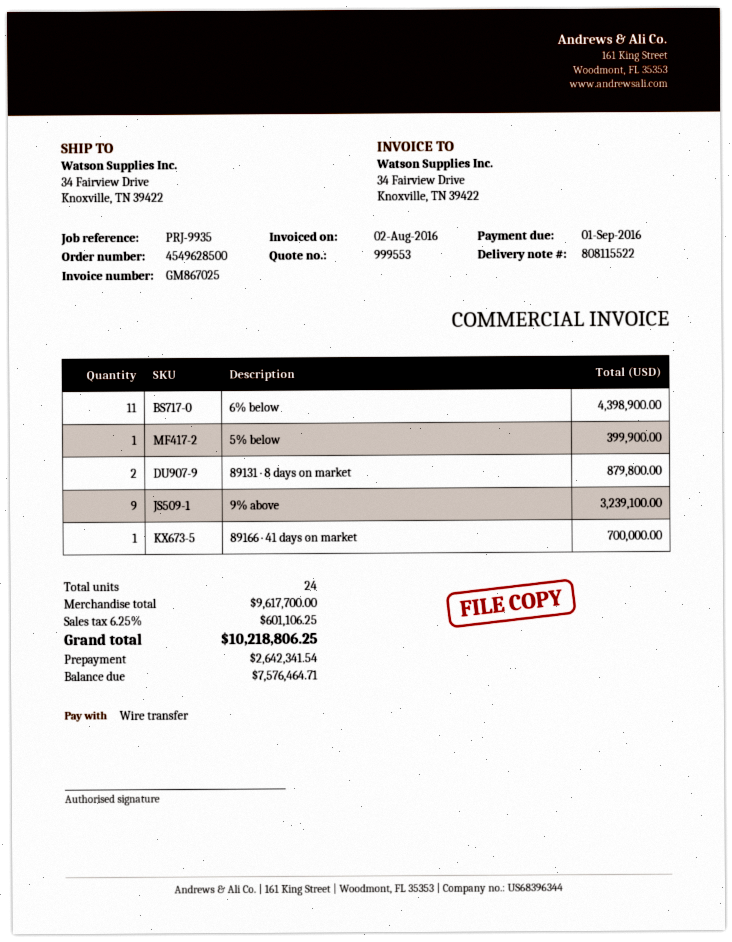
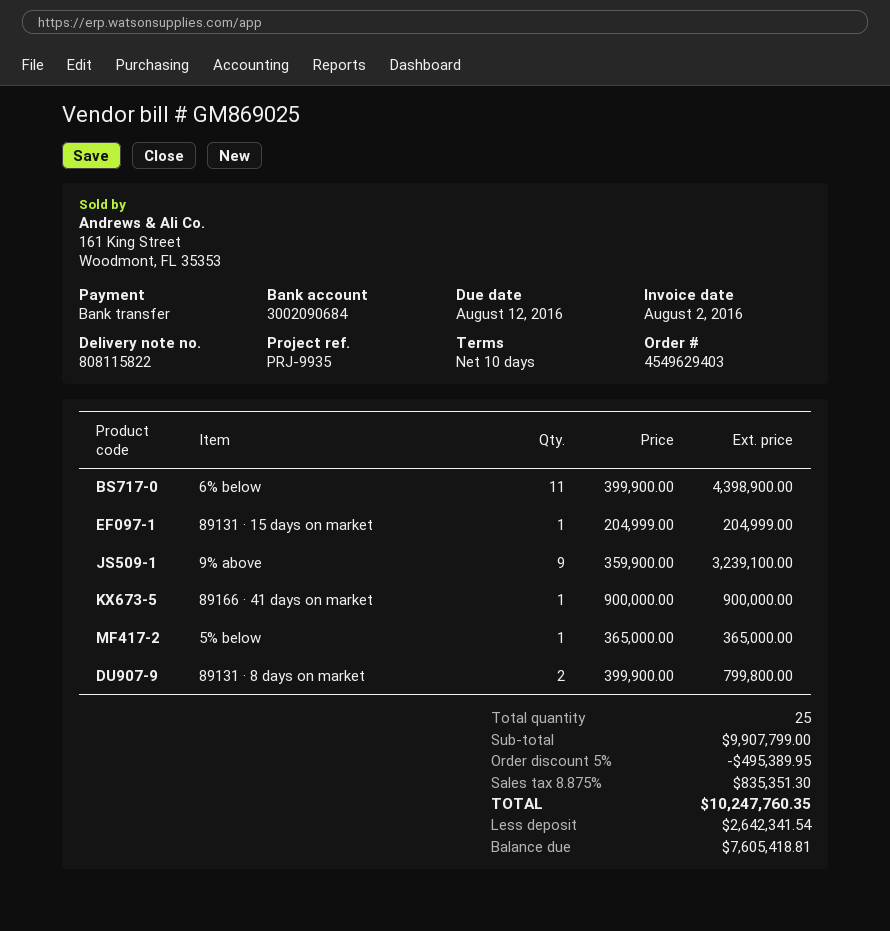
order number: 4549628500 -> 4549629403
delivery note number: 808115522 -> 808115822
invoice number: GM867025 -> GM869025
due date: 2016-09-01 -> 2016-08-12
5% below: 1 for 399900.00 -> 1 for 365000.00
89131 · 8 days on market: 2 for 879800.00 -> 2 for 799800.00
89166 · 41 days on market: 1 for 700000.00 -> 1 for 900000.00
89131 · 15 days on market: none -> 1 for 204999.00
total quantity: 24 -> 25
subtotal: 9617700.00 -> 9907799.00
discount: none -> 5% = 495389.95
tax: 6.25% = 601106.25 -> 8.875% = 835351.30
total: 10218806.25 -> 10247760.35
balance: 7576464.71 -> 7605418.81

